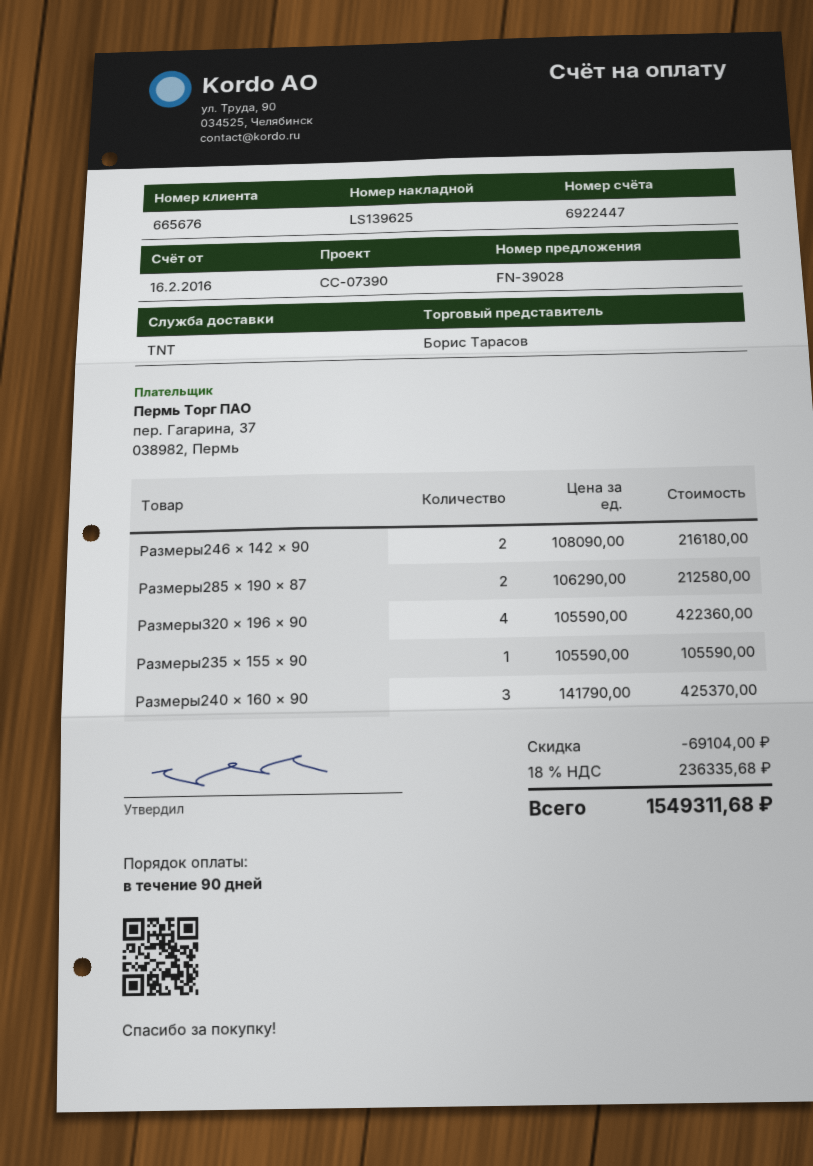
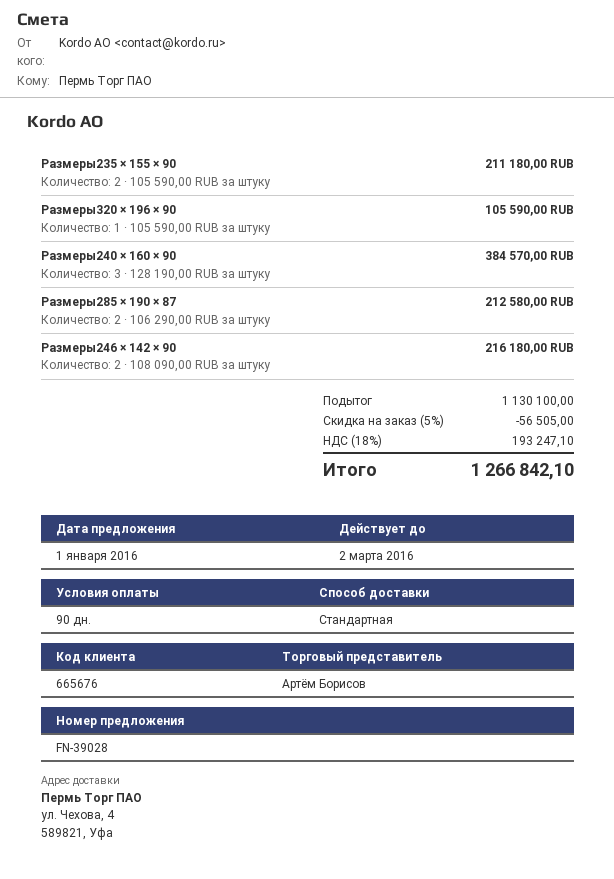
sales rep: Борис Тарасов -> Артём Борисов
shipping method: TNT -> standard
Размеры320 × 196 × 90: 4 x 105590.00 = 422360.00 -> 1 x 105590.00 = 105590.00
Размеры235 × 155 × 90: 1 x 105590.00 = 105590.00 -> 2 x 105590.00 = 211180.00
Размеры240 × 160 × 90: 3 x 141790.00 = 425370.00 -> 3 x 128190.00 = 384570.00
discount: 69104.00 -> 56505.00
tax: 18% = 236335.68 -> 18% = 193247.10
total: 1549311.68 -> 1266842.10

